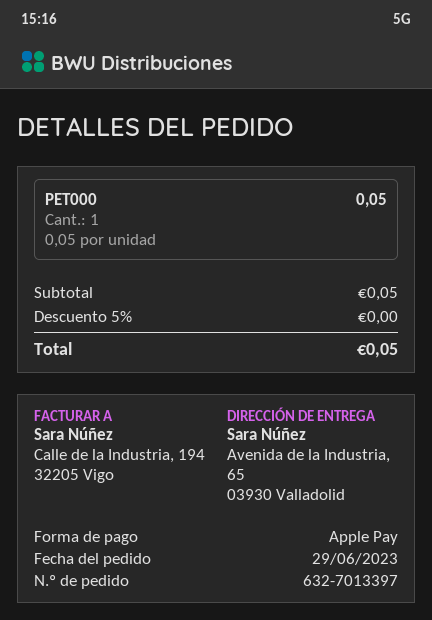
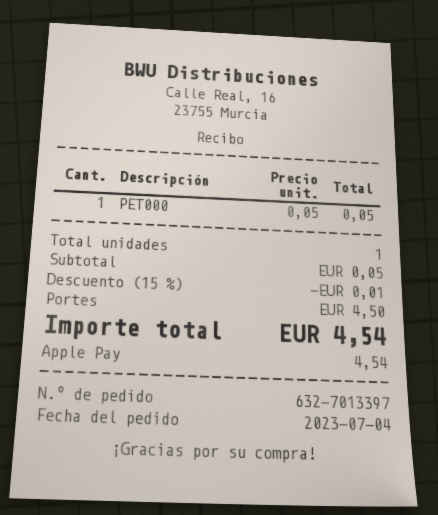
order date: 2023-06-29 -> 2023-07-04
discount: 5% = 0.00 -> 15% = 0.01
shipping: none -> 4.50
total: 0.05 -> 4.54

